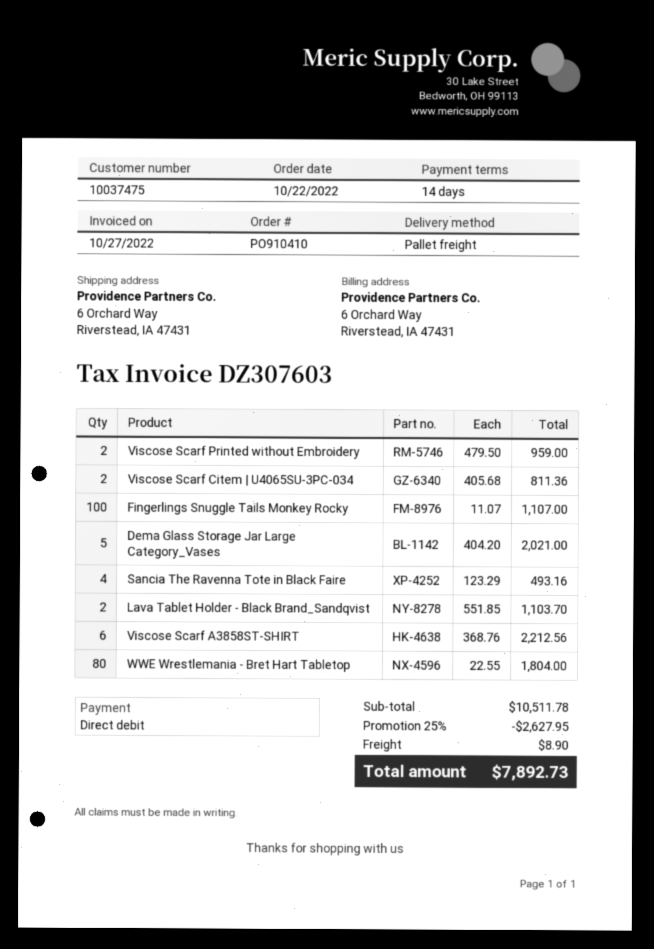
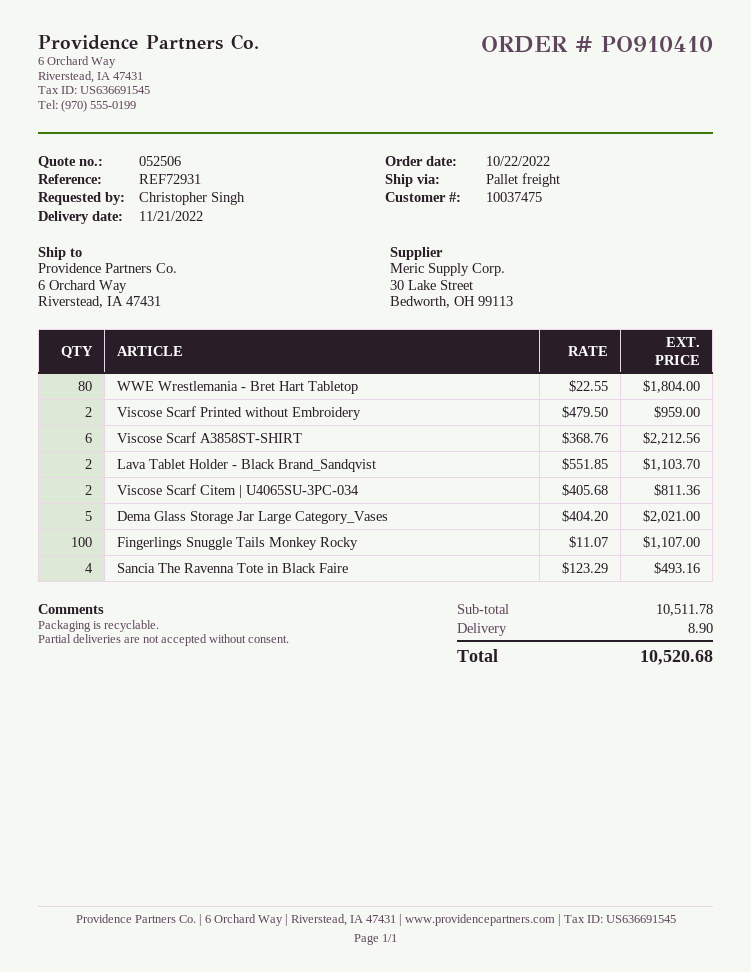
discount: 25% = 2627.95 -> none
total: 7892.73 -> 10520.68

